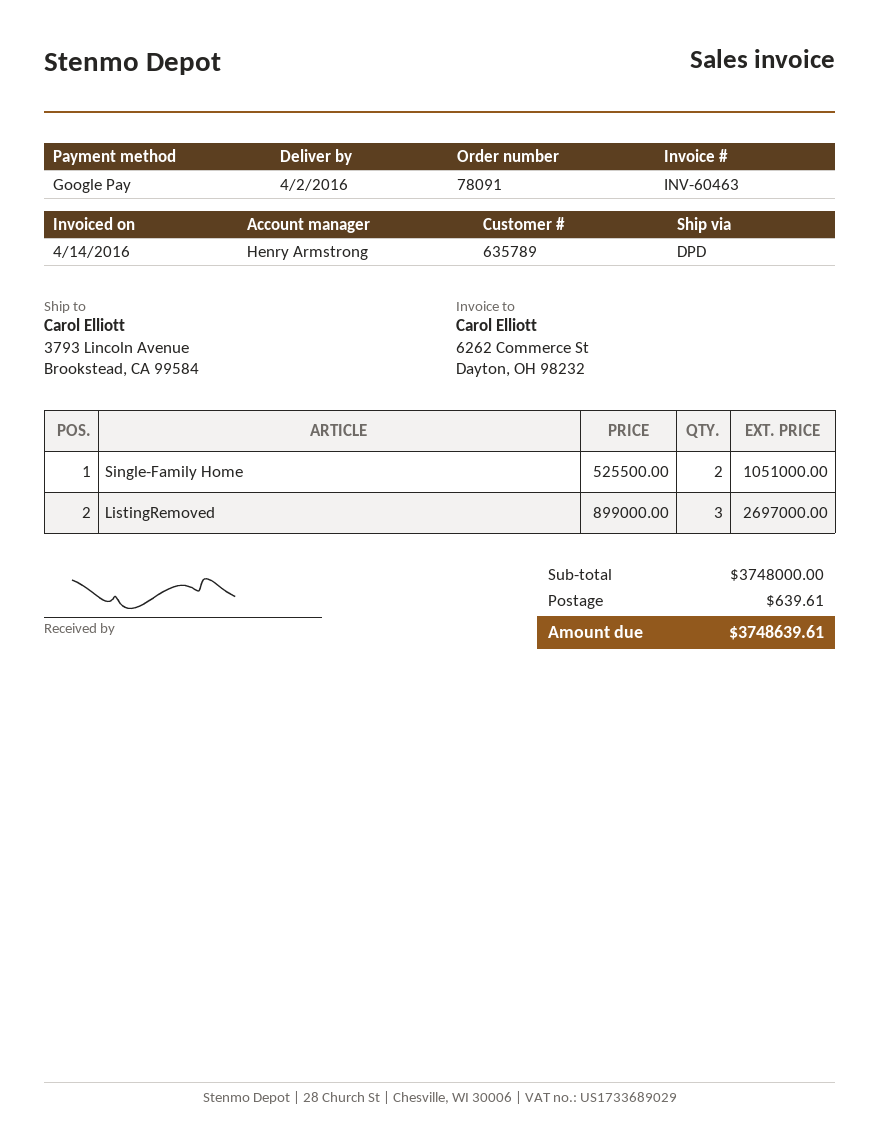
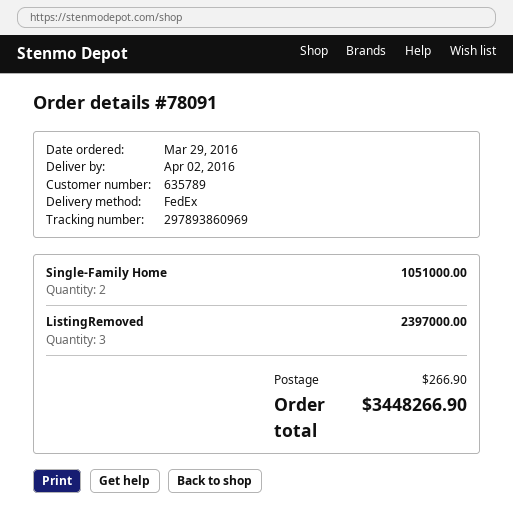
shipping method: DPD -> FedEx
ListingRemoved: 3 for 2697000.00 -> 3 for 2397000.00
shipping: 639.61 -> 266.90
total: 3748639.61 -> 3448266.90

